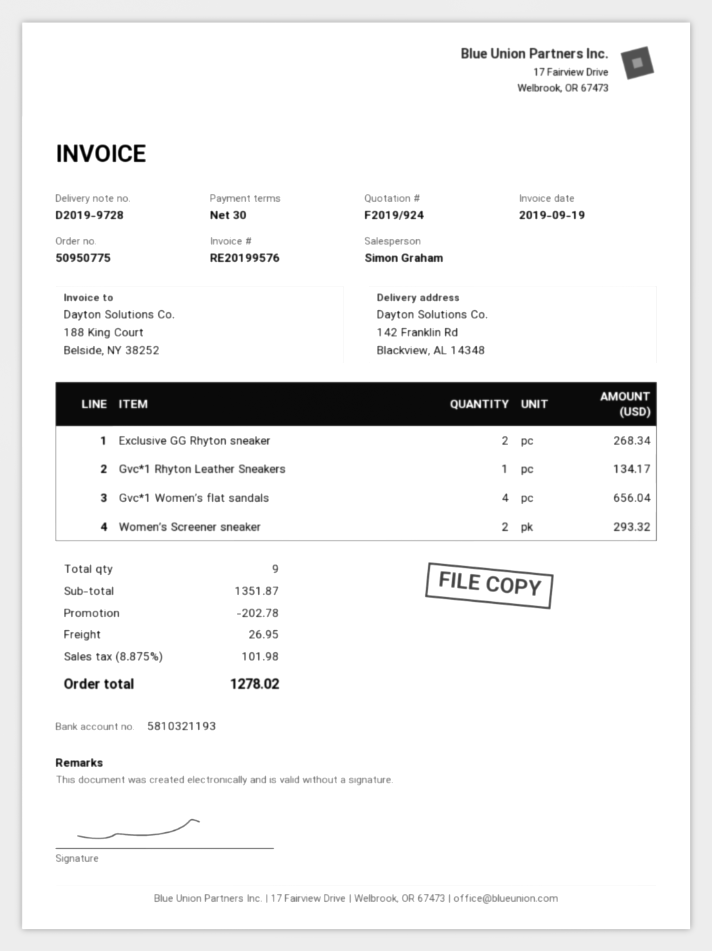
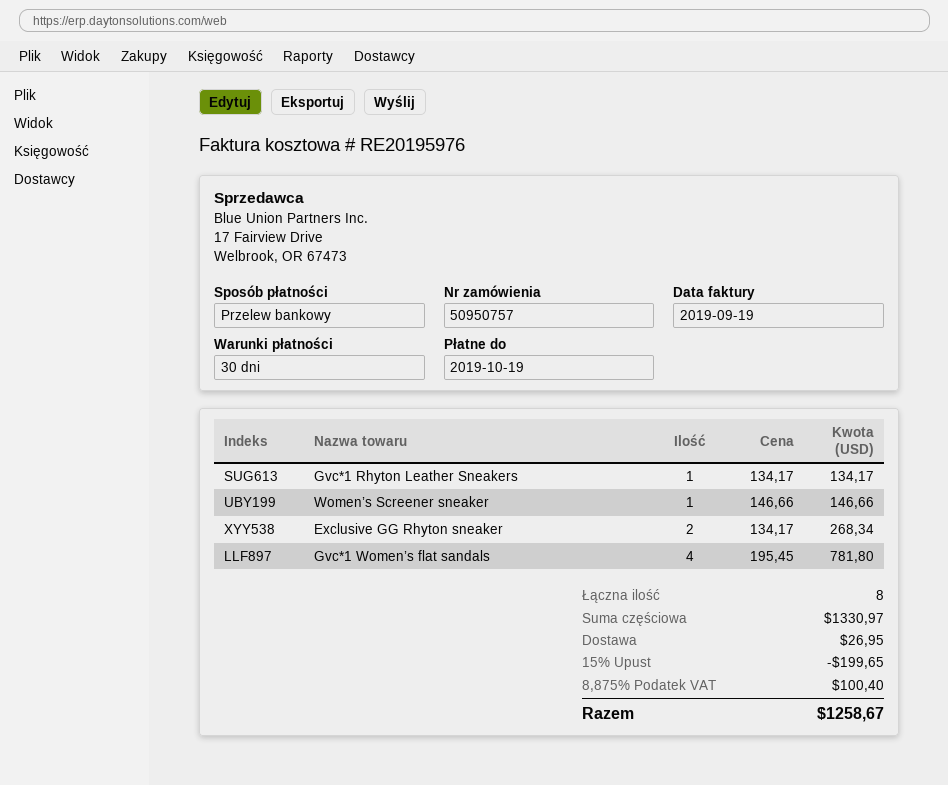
order number: 50950775 -> 50950757
invoice number: RE20199576 -> RE20195976
Gvc*1 Women’s flat sandals: 4 for 656.04 -> 4 for 781.80
Women’s Screener sneaker: 2 for 293.32 -> 1 for 146.66
total quantity: 9 -> 8
subtotal: 1351.87 -> 1330.97
discount: 202.78 -> 199.65
tax: 8.875% = 101.98 -> 8.875% = 100.40
total: 1278.02 -> 1258.67

